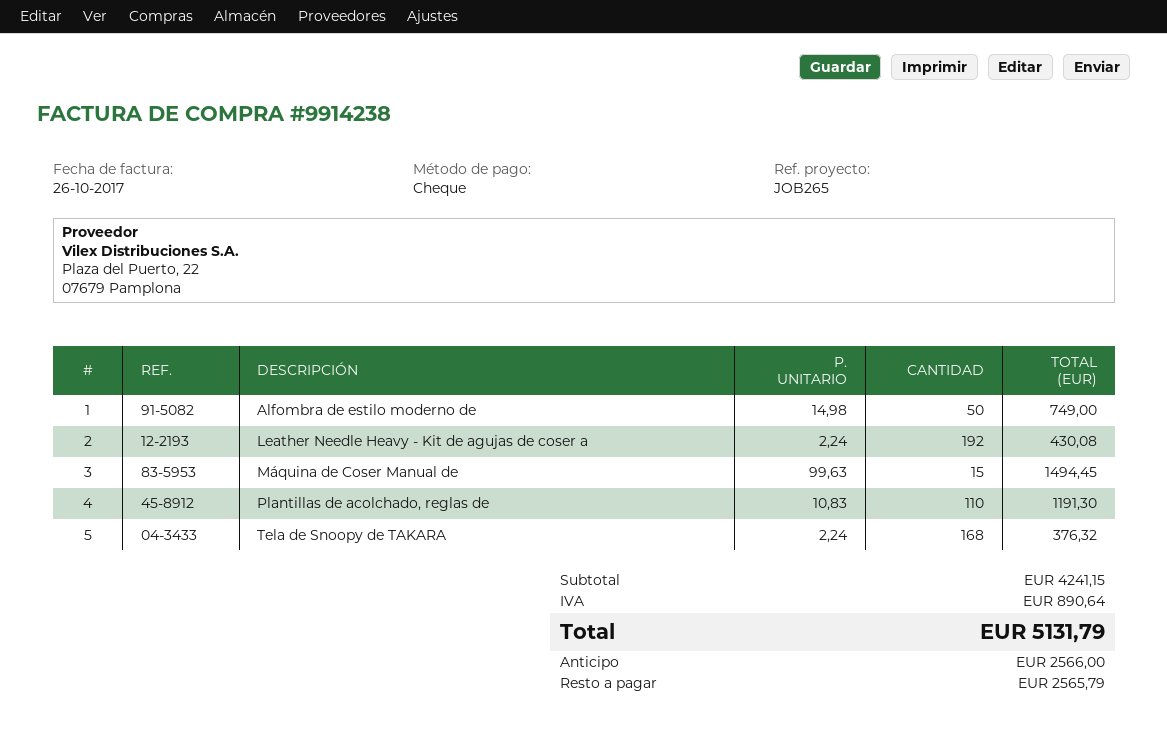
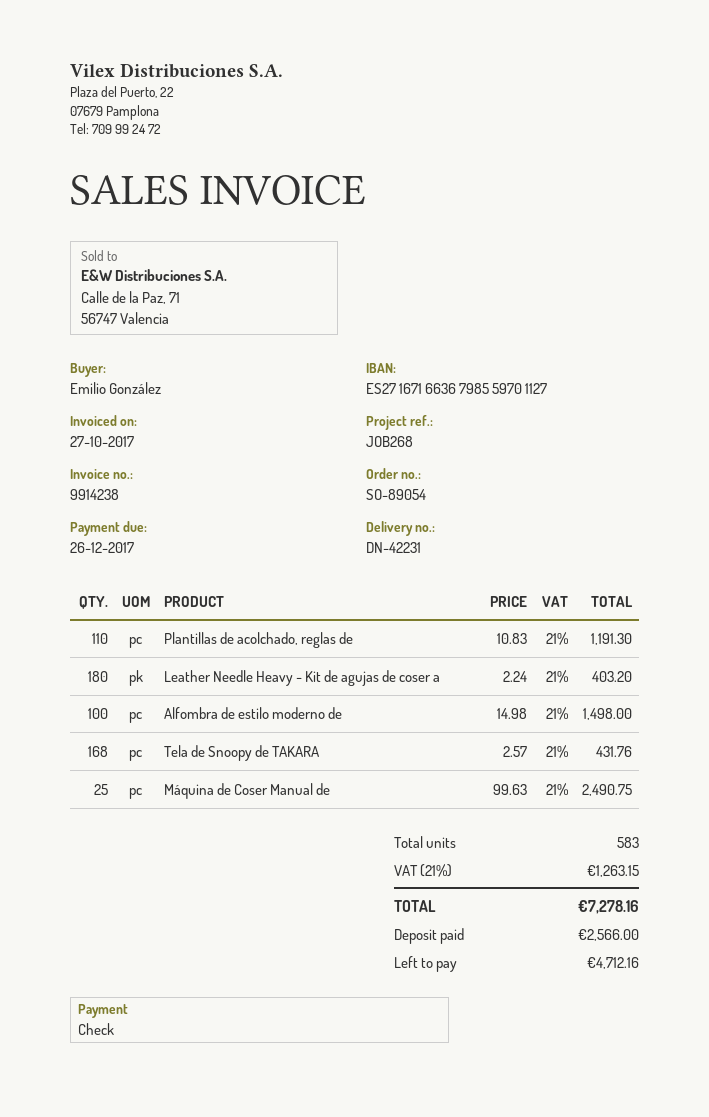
invoice date: 2017-10-26 -> 2017-10-27
reference: JOB265 -> JOB268
Alfombra de estilo moderno de: 50 x 14.98 = 749.00 -> 100 x 14.98 = 1498.00
Leather Needle Heavy - Kit de agujas de coser a: 192 x 2.24 = 430.08 -> 180 x 2.24 = 403.20
Máquina de Coser Manual de: 15 x 99.63 = 1494.45 -> 25 x 99.63 = 2490.75
Tela de Snoopy de TAKARA: 168 x 2.24 = 376.32 -> 168 x 2.57 = 431.76
tax: 890.64 -> 1263.15
total: 5131.79 -> 7278.16
balance: 2565.79 -> 4712.16

